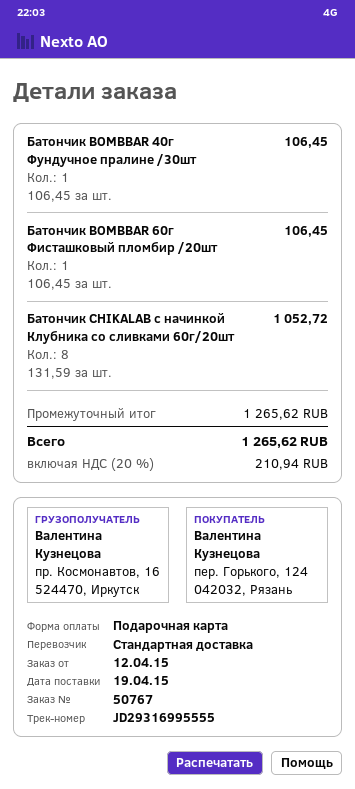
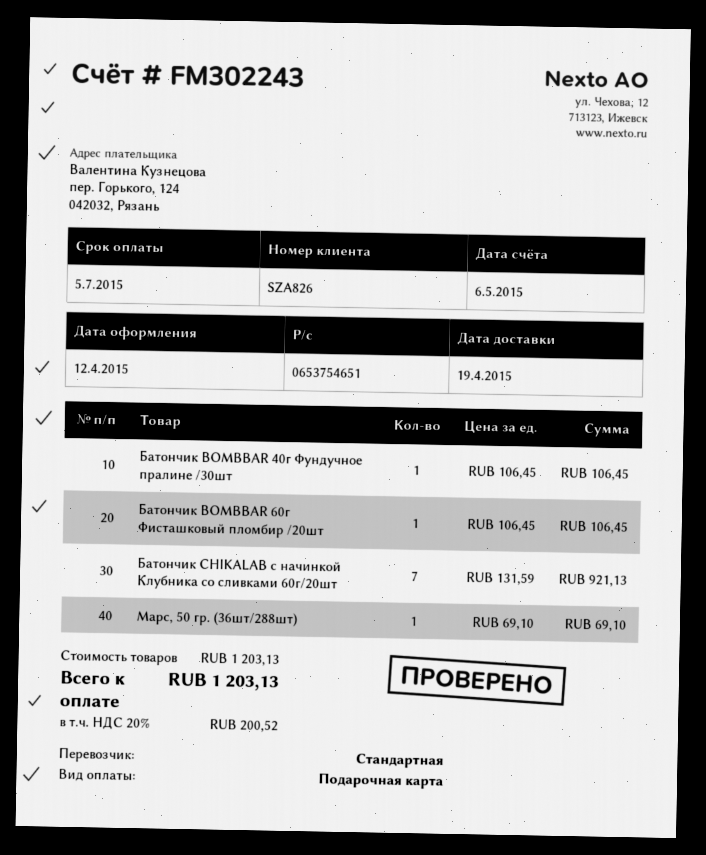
Батончик CHIKALAB с начинкой Клубника со сливками 60г/20шт: 8 x 131.59 = 1052.72 -> 7 x 131.59 = 921.13
Марс, 50 гр. (36шт/288шт): none -> 1 x 69.10 = 69.10
subtotal: 1265.62 -> 1203.13
tax: 20% = 210.94 -> 20% = 200.52
total: 1265.62 -> 1203.13

